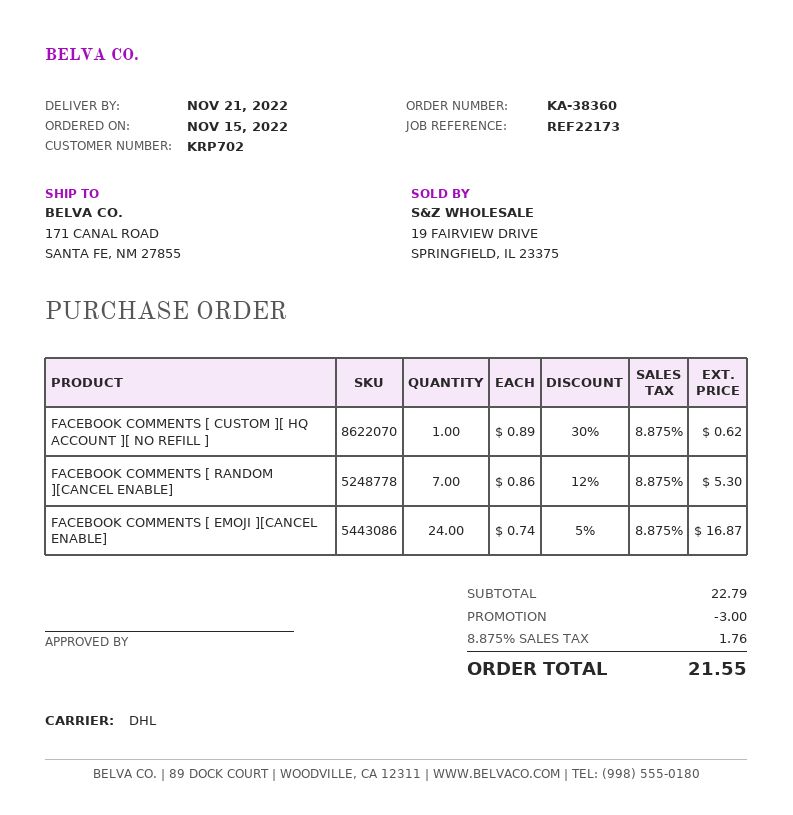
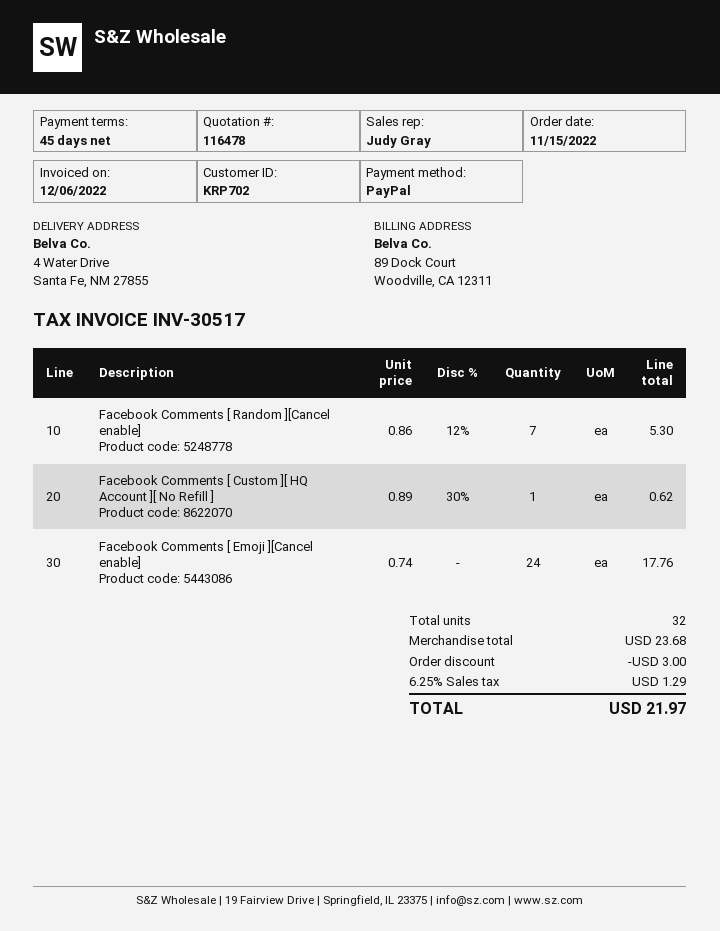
ship to: 171 CANAL ROAD, SANTA FE, NM 27855 -> 4 Water Drive, Santa Fe, NM 27855
FACEBOOK COMMENTS [ EMOJI ][CANCEL ENABLE]: 24 x 0.74 - 5% = 16.87 -> 24 x 0.74 = 17.76
subtotal: 22.79 -> 23.68
tax: 8.875% = 1.76 -> 6.25% = 1.29
total: 21.55 -> 21.97

